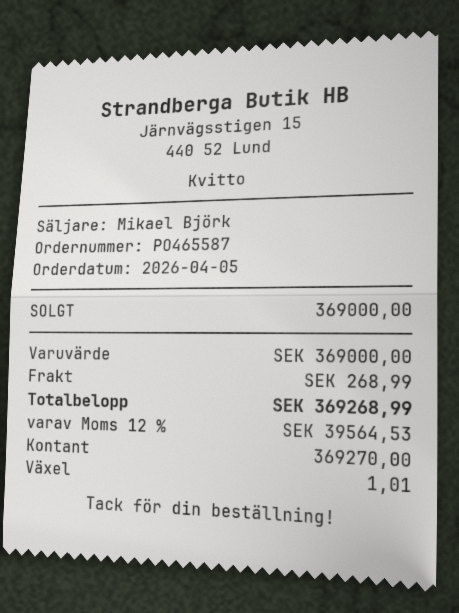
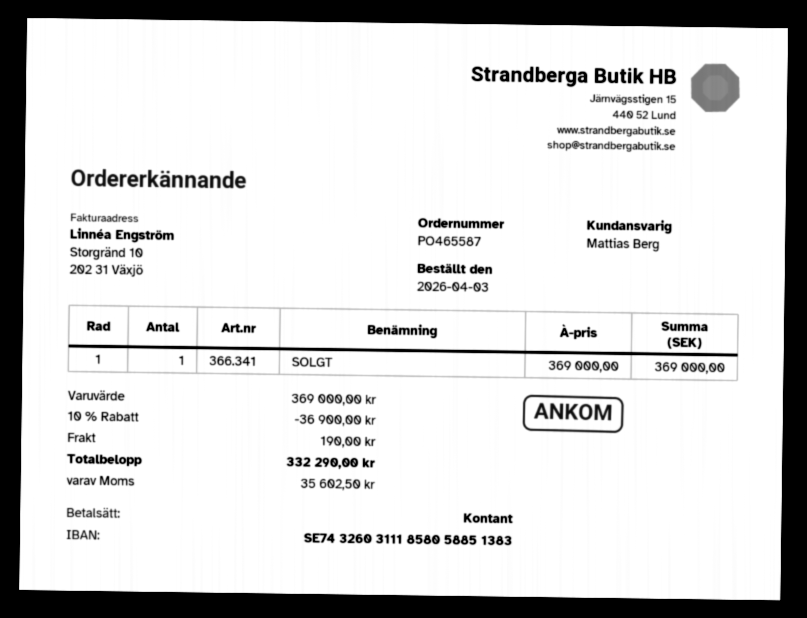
order date: 2026-04-05 -> 2026-04-03
sales rep: Mikael Björk -> Mattias Berg
discount: none -> 10% = 36900.00
shipping: 268.99 -> 190.00
tax: 39564.53 -> 35602.50
total: 369268.99 -> 332290.00

